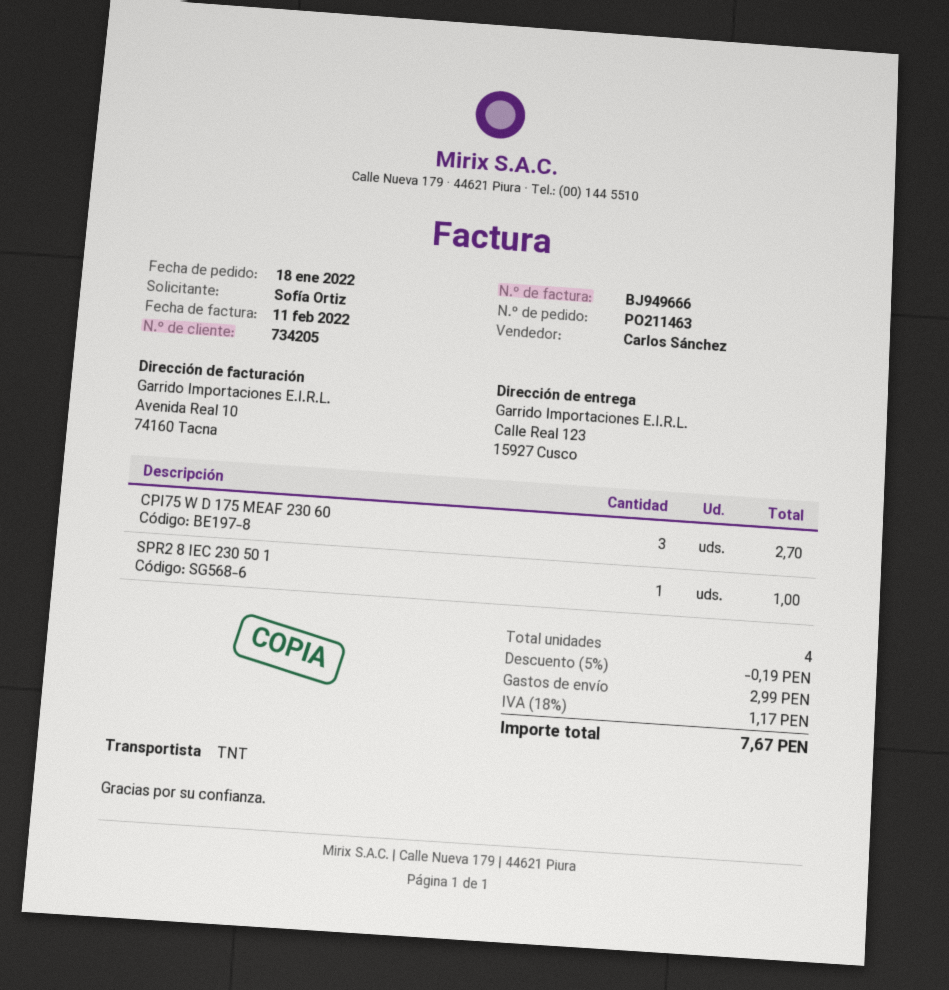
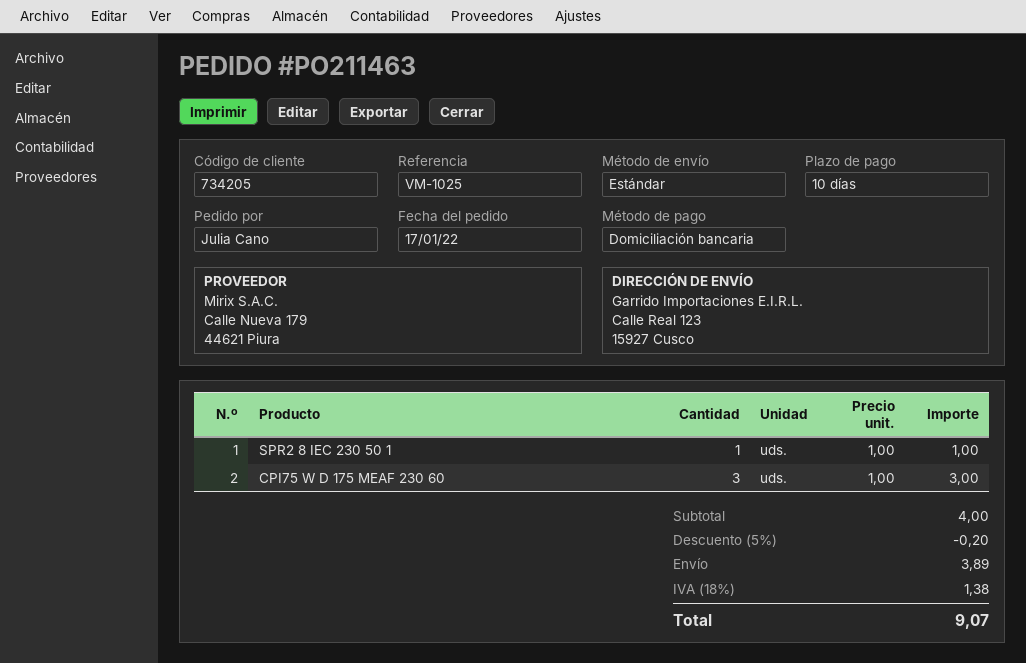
order date: 2022-01-18 -> 2022-01-17
ordered by: Sofía Ortiz -> Julia Cano
shipping method: TNT -> standard
CPI75 W D 175 MEAF 230 60: 3 for 2.70 -> 3 for 3.00
discount: 5% = 0.19 -> 5% = 0.20
shipping: 2.99 -> 3.89
tax: 18% = 1.17 -> 18% = 1.38
total: 7.67 -> 9.07

